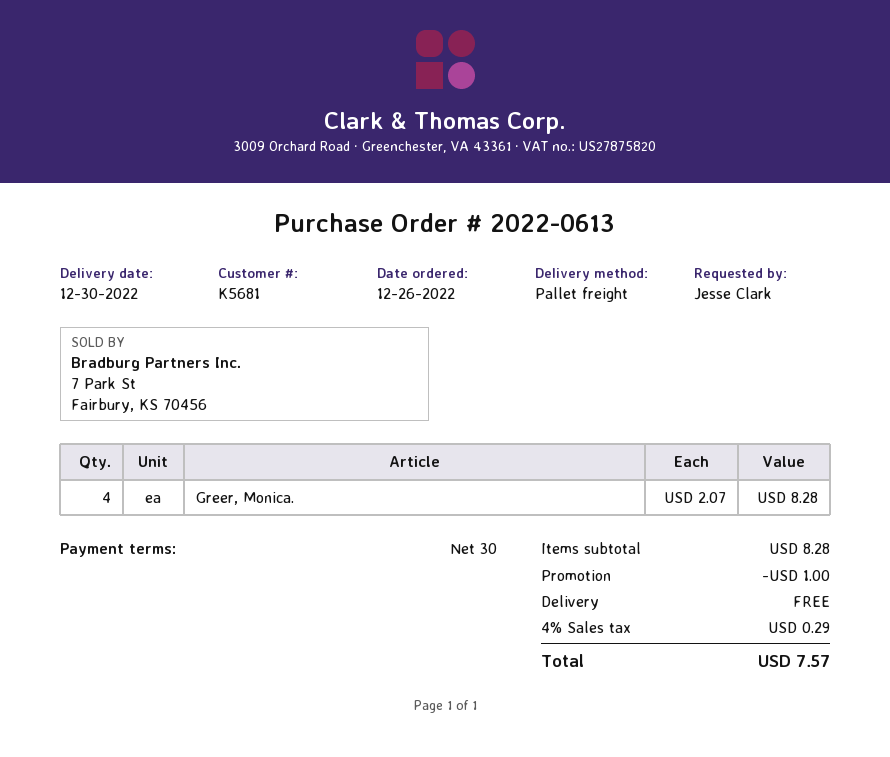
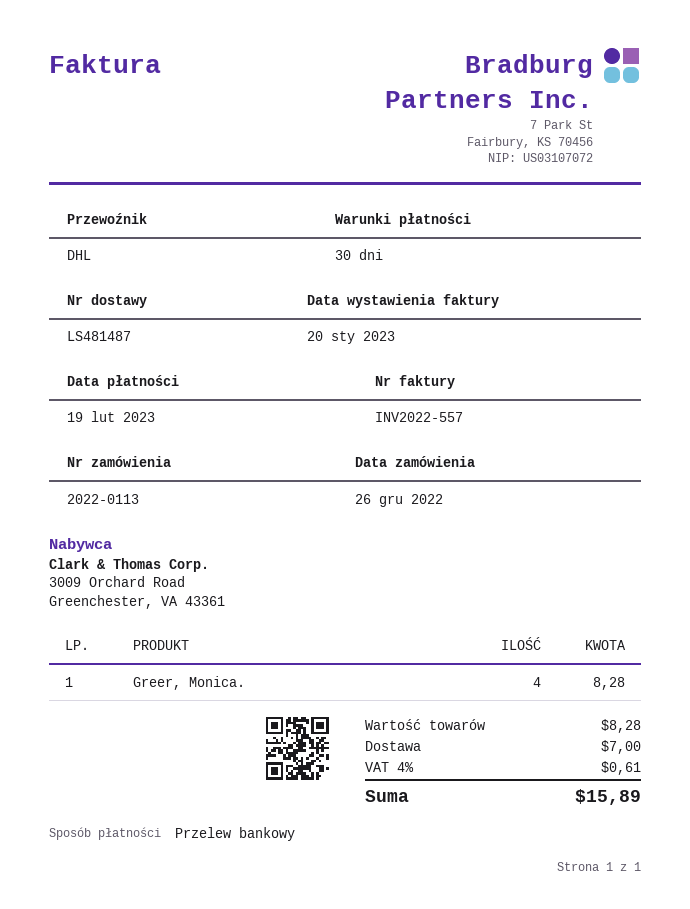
order number: 2022-0613 -> 2022-0113
shipping method: pallet freight -> DHL
discount: 1.00 -> none
shipping: 0.00 -> 7.00
tax: 4% = 0.29 -> 4% = 0.61
total: 7.57 -> 15.89

